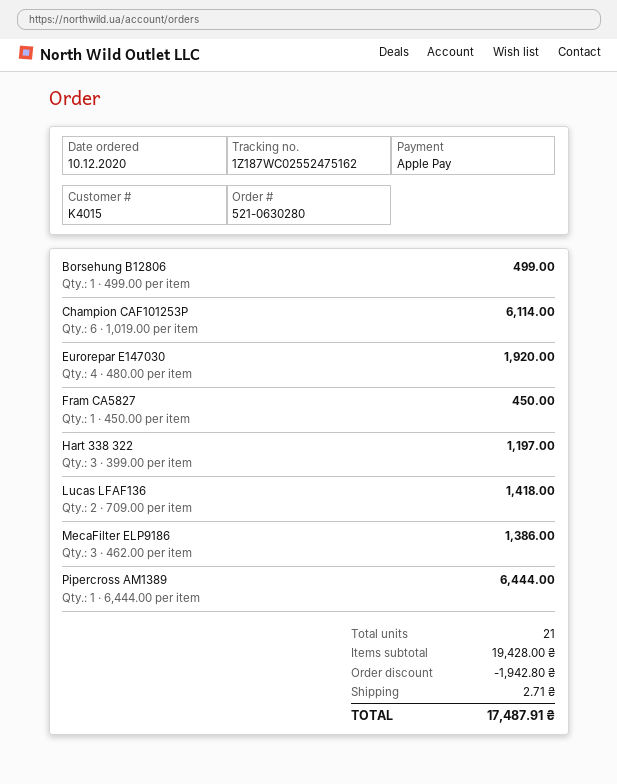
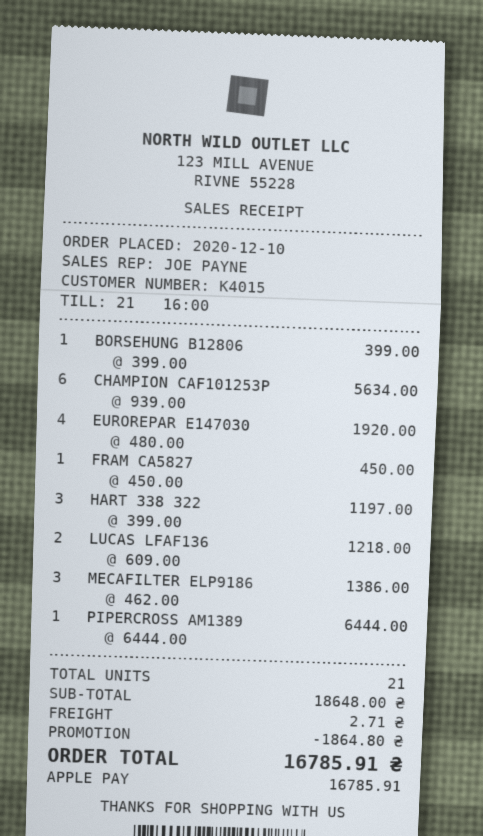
Borsehung B12806: 1 x 499.00 = 499.00 -> 1 x 399.00 = 399.00
Champion CAF101253P: 6 x 1019.00 = 6114.00 -> 6 x 939.00 = 5634.00
Lucas LFAF136: 2 x 709.00 = 1418.00 -> 2 x 609.00 = 1218.00
subtotal: 19428.00 -> 18648.00
discount: 1942.80 -> 1864.80
total: 17487.91 -> 16785.91

